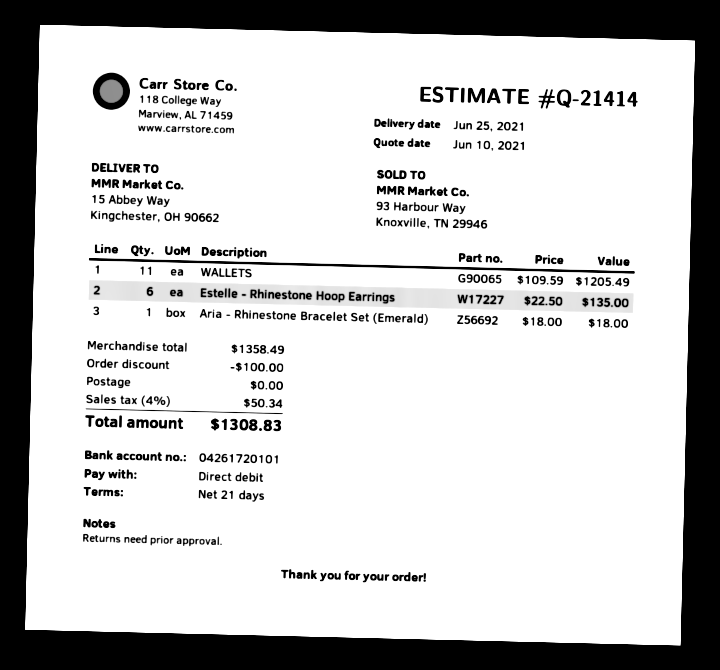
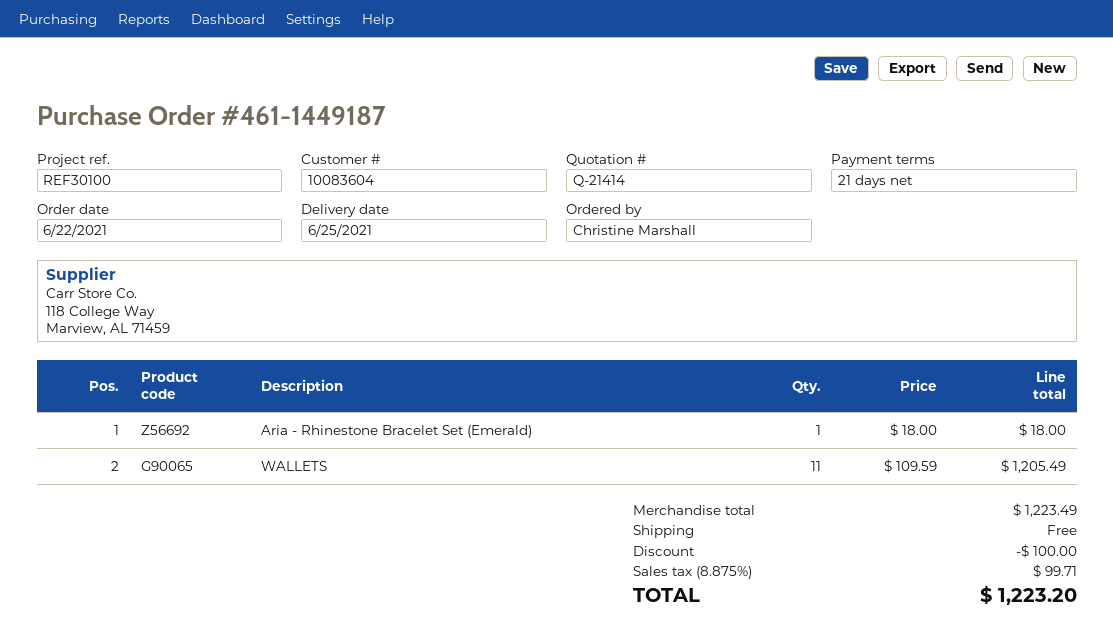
Estelle - Rhinestone Hoop Earrings: 6 x 22.50 = 135.00 -> none
subtotal: 1358.49 -> 1223.49
tax: 4% = 50.34 -> 8.875% = 99.71
total: 1308.83 -> 1223.20

